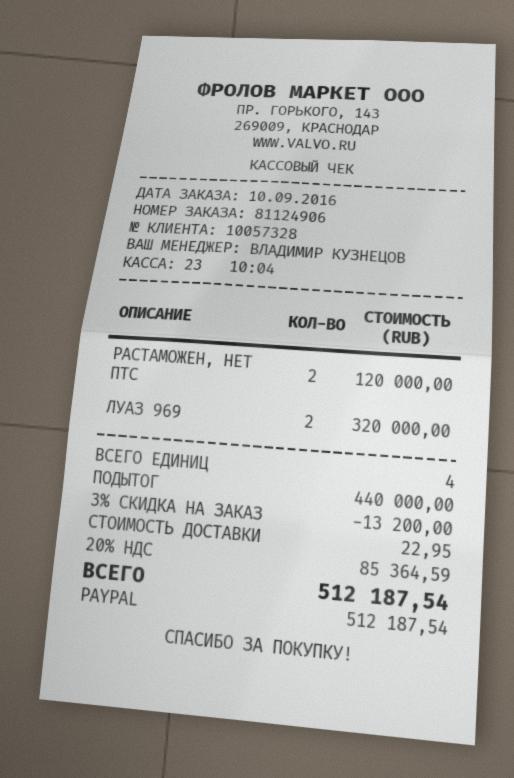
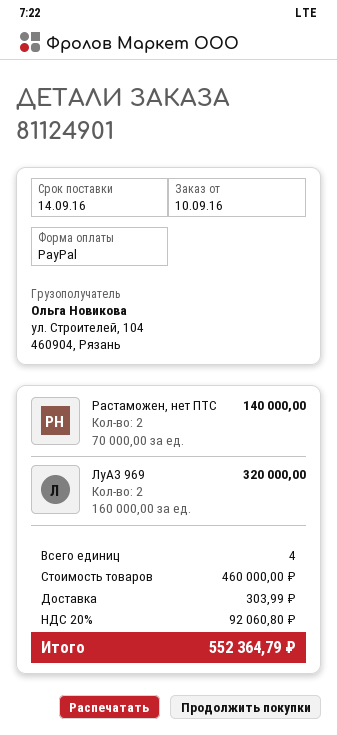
order number: 81124906 -> 81124901
РАСТАМОЖЕН, НЕТ ПТС: 2 for 120000.00 -> 2 for 140000.00
subtotal: 440000.00 -> 460000.00
discount: 3% = 13200.00 -> none
shipping: 22.95 -> 303.99
tax: 20% = 85364.59 -> 20% = 92060.80
total: 512187.54 -> 552364.79

